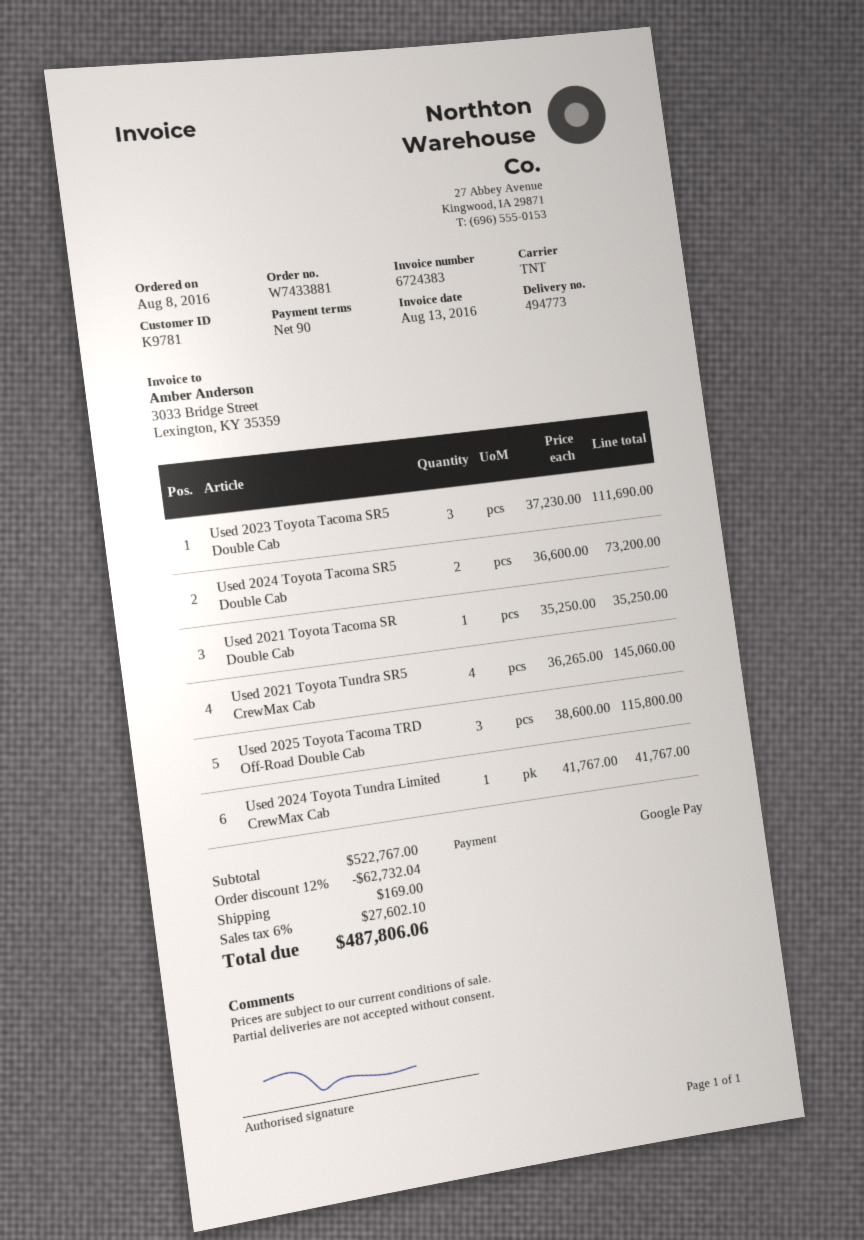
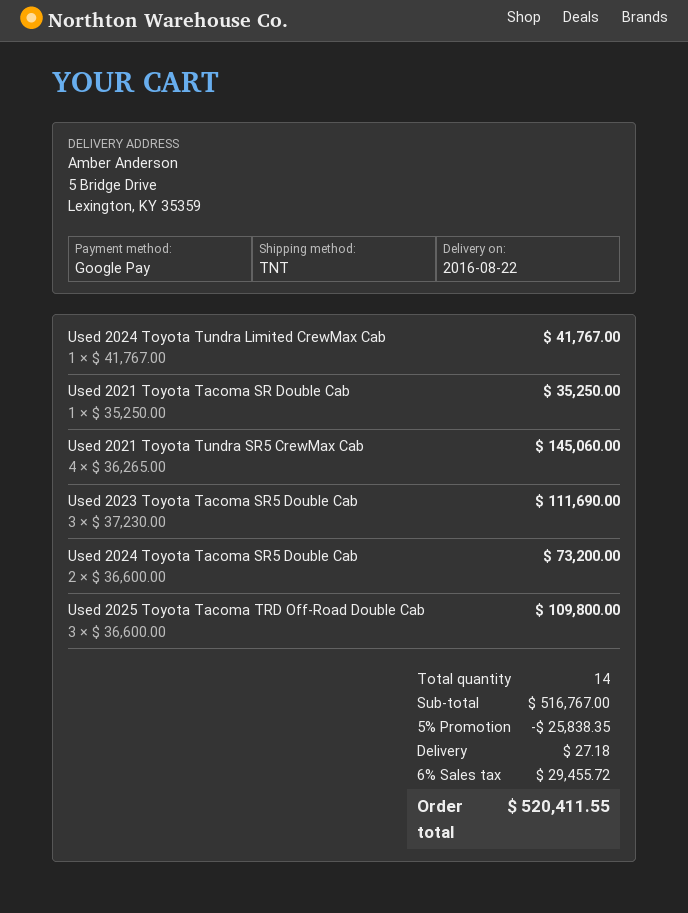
Used 2025 Toyota Tacoma TRD Off-Road Double Cab: 3 x 38600.00 = 115800.00 -> 3 x 36600.00 = 109800.00
subtotal: 522767.00 -> 516767.00
discount: 12% = 62732.04 -> 5% = 25838.35
shipping: 169.00 -> 27.18
tax: 6% = 27602.10 -> 6% = 29455.72
total: 487806.06 -> 520411.55

